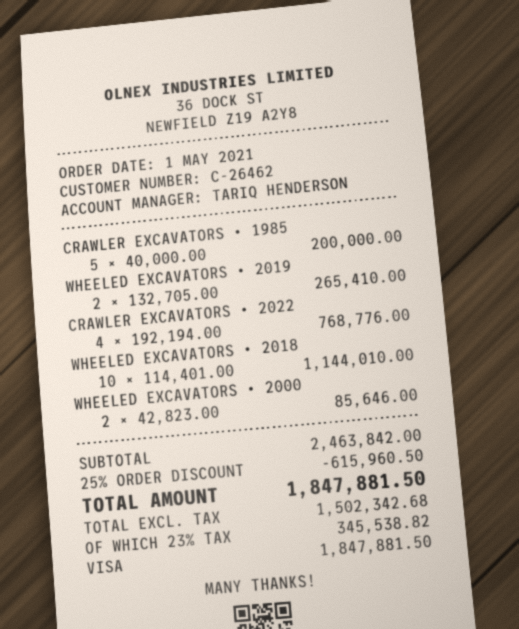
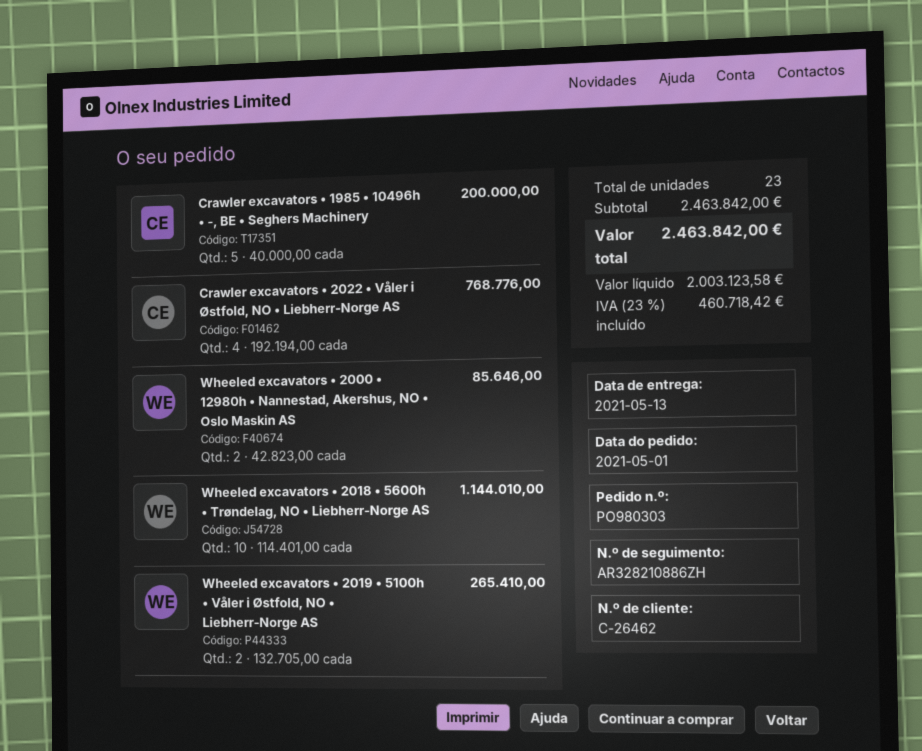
discount: 25% = 615960.50 -> none
net: 1502342.68 -> 2003123.58
tax: 23% = 345538.82 -> 23% = 460718.42
total: 1847881.50 -> 2463842.00

